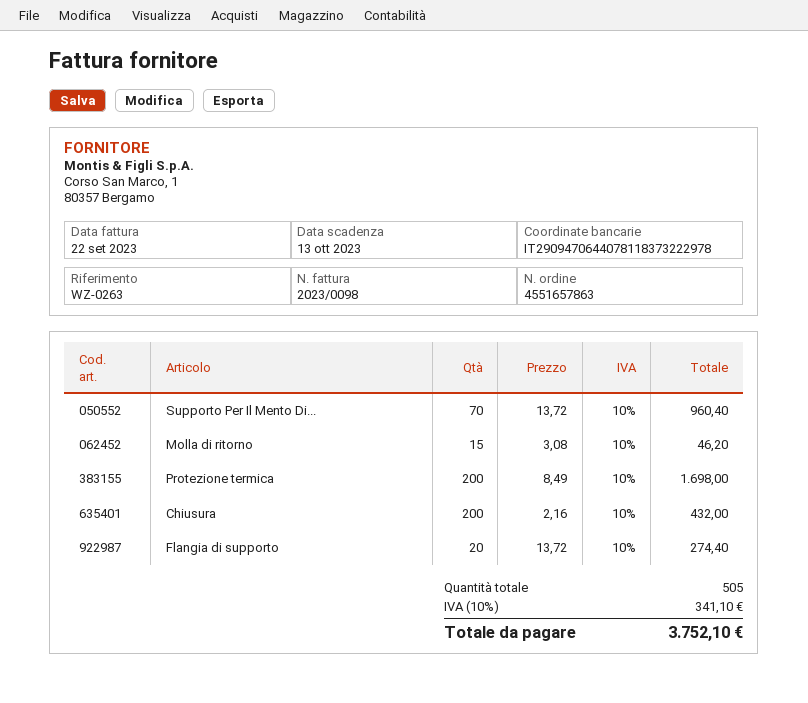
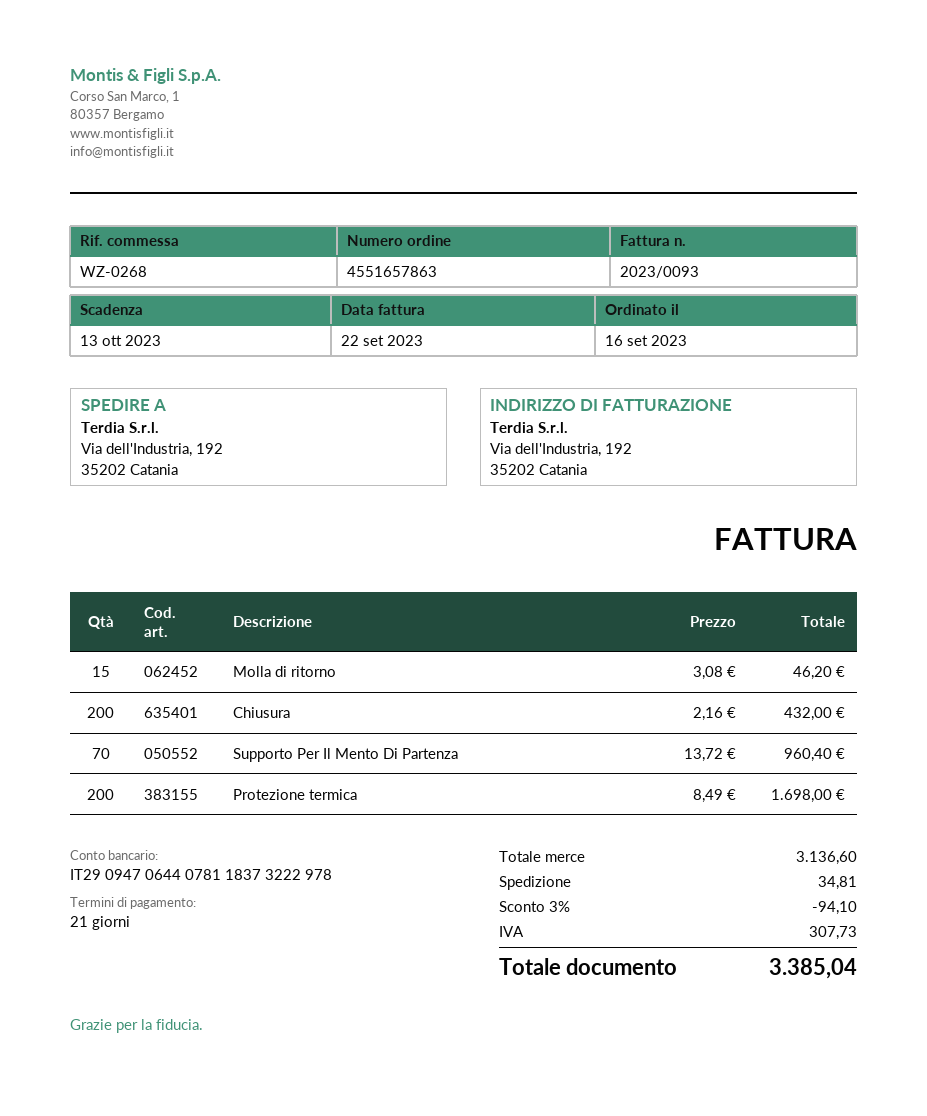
invoice number: 2023/0098 -> 2023/0093
reference: WZ-0263 -> WZ-0268
Flangia di supporto: 20 x 13.72 = 274.40 -> none
discount: none -> 3% = 94.10
shipping: none -> 34.81
tax: 341.10 -> 307.73
total: 3752.10 -> 3385.04

